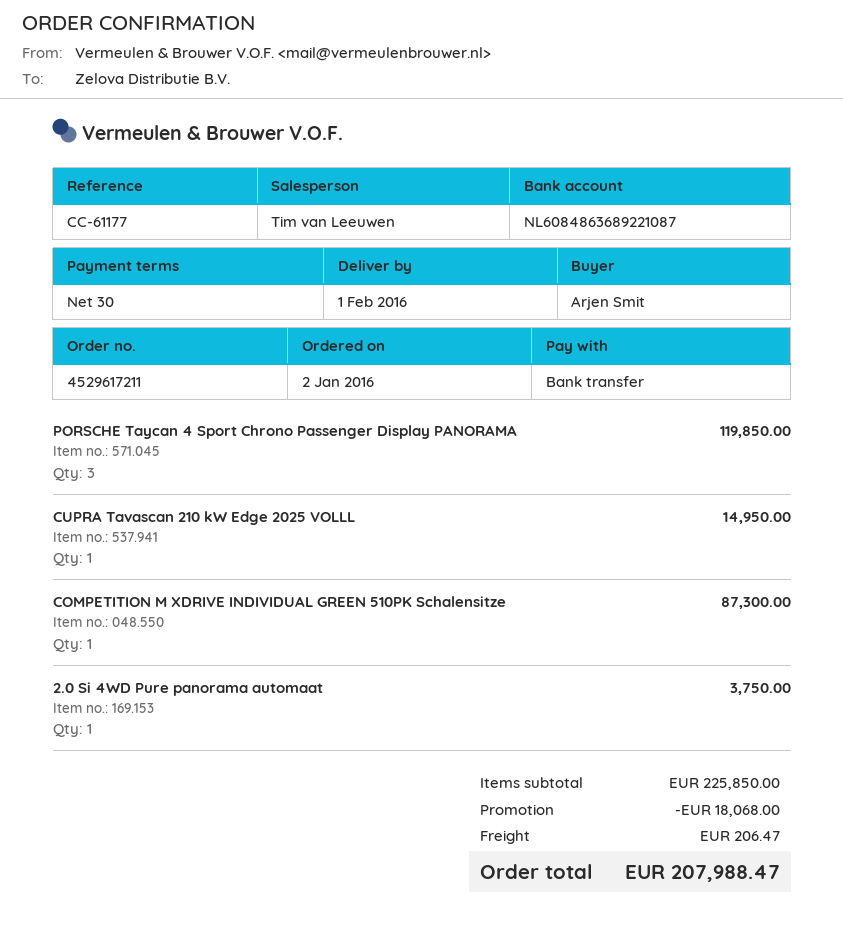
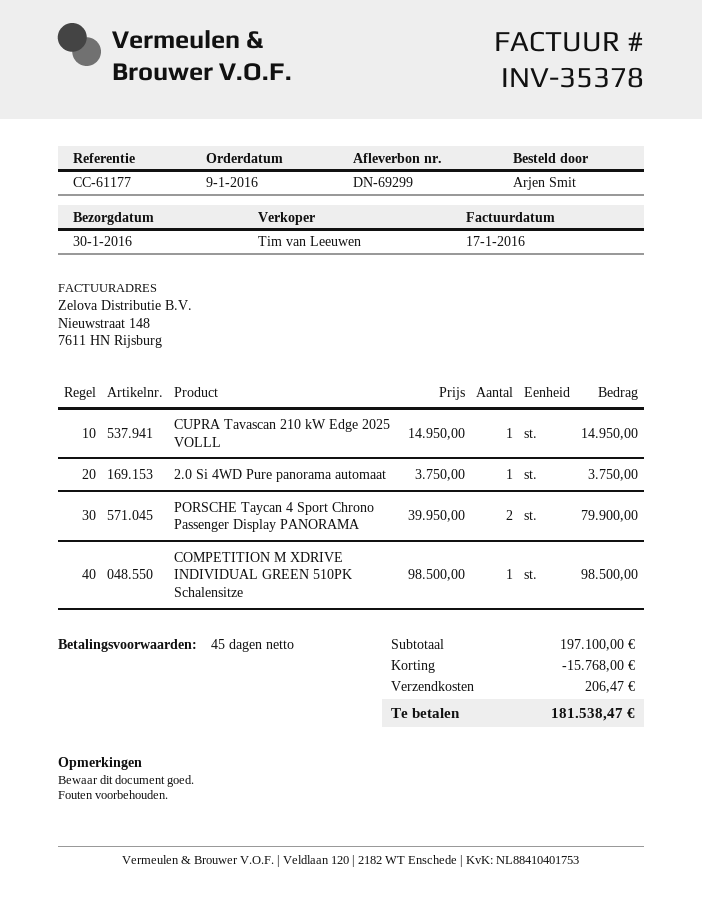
order date: 2016-01-02 -> 2016-01-09
delivery date: 2016-02-01 -> 2016-01-30
payment terms: 30 days -> 45 days
PORSCHE Taycan 4 Sport Chrono Passenger Display PANORAMA: 3 for 119850.00 -> 2 for 79900.00
COMPETITION M XDRIVE INDIVIDUAL GREEN 510PK Schalensitze: 1 for 87300.00 -> 1 for 98500.00
subtotal: 225850.00 -> 197100.00
discount: 18068.00 -> 15768.00
total: 207988.47 -> 181538.47

